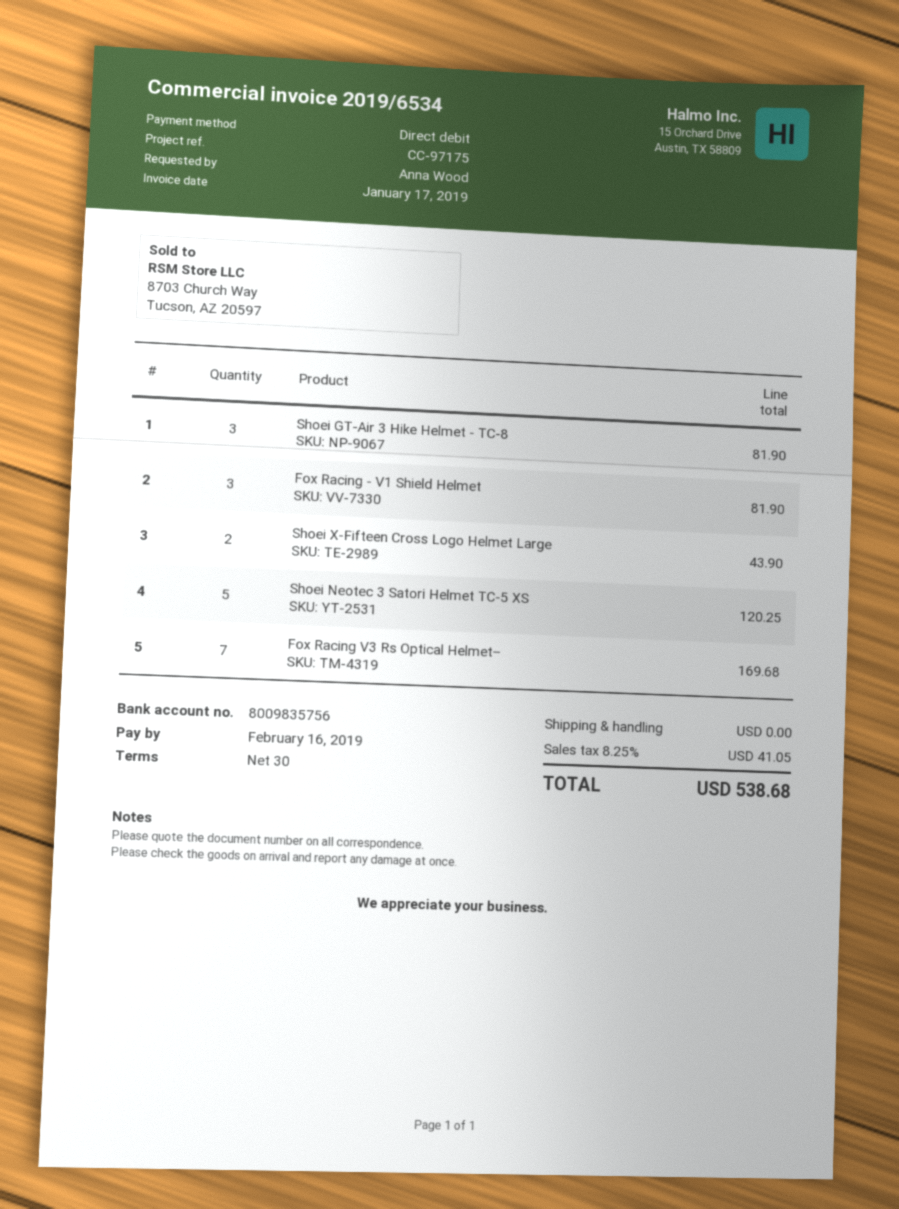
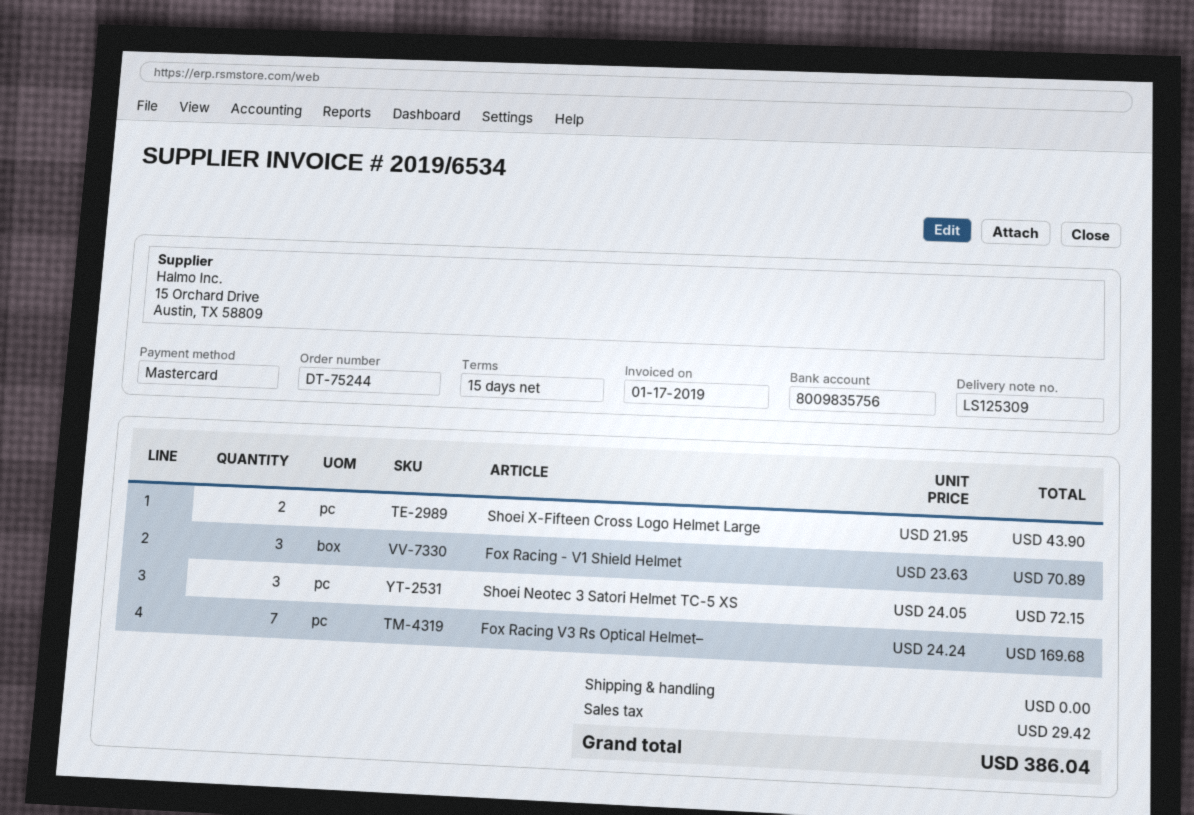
payment terms: 30 days -> 15 days
payment method: direct debit -> Mastercard
Shoei GT-Air 3 Hike Helmet - TC-8: 3 for 81.90 -> none
Fox Racing - V1 Shield Helmet: 3 for 81.90 -> 3 for 70.89
Shoei Neotec 3 Satori Helmet TC-5 XS: 5 for 120.25 -> 3 for 72.15
tax: 41.05 -> 29.42
total: 538.68 -> 386.04

